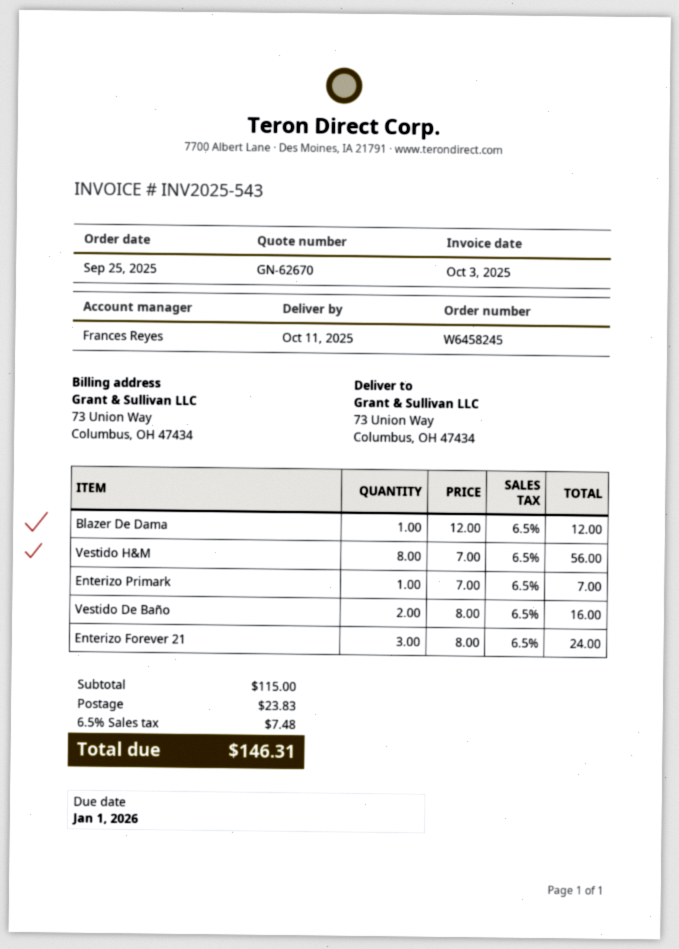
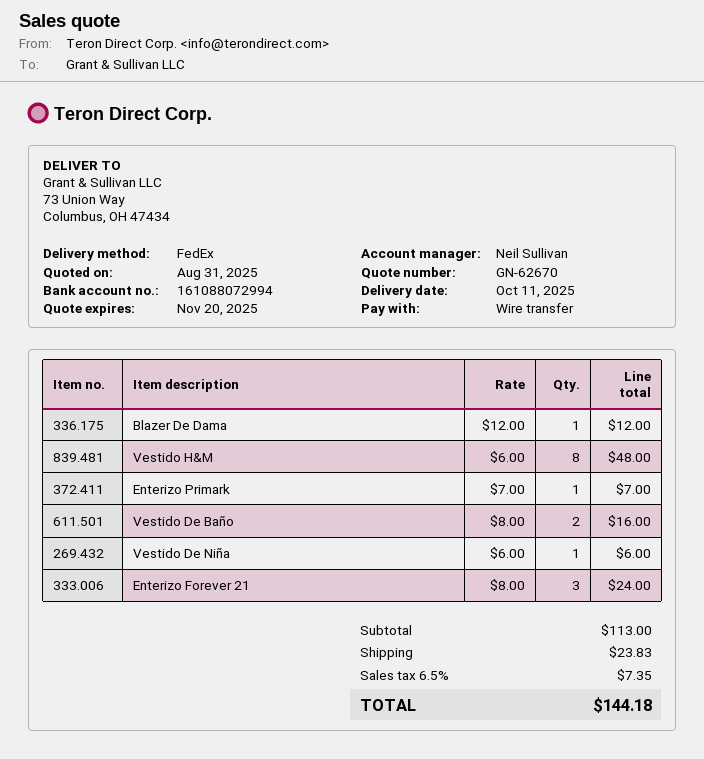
sales rep: Frances Reyes -> Neil Sullivan
Vestido H&M: 8 x 7.00 = 56.00 -> 8 x 6.00 = 48.00
Vestido De Niña: none -> 1 x 6.00 = 6.00
subtotal: 115.00 -> 113.00
tax: 6.5% = 7.48 -> 6.5% = 7.35
total: 146.31 -> 144.18

